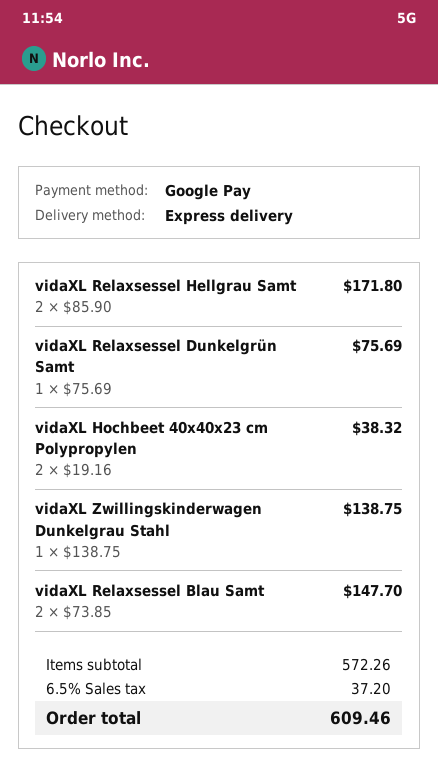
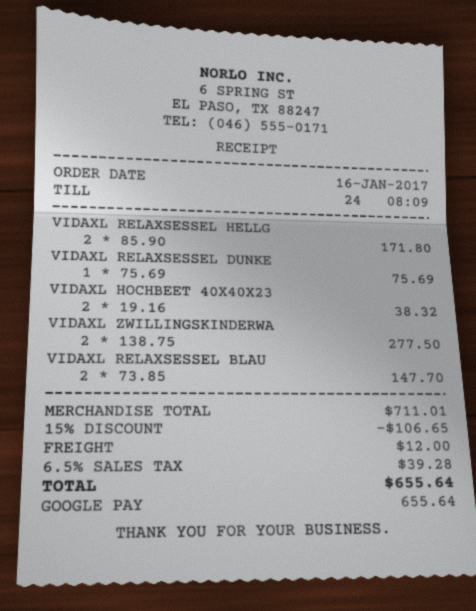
vidaXL Zwillingskinderwagen Dunkelgrau Stahl: 1 x 138.75 = 138.75 -> 2 x 138.75 = 277.50
subtotal: 572.26 -> 711.01
discount: none -> 15% = 106.65
shipping: none -> 12.00
tax: 6.5% = 37.20 -> 6.5% = 39.28
total: 609.46 -> 655.64

